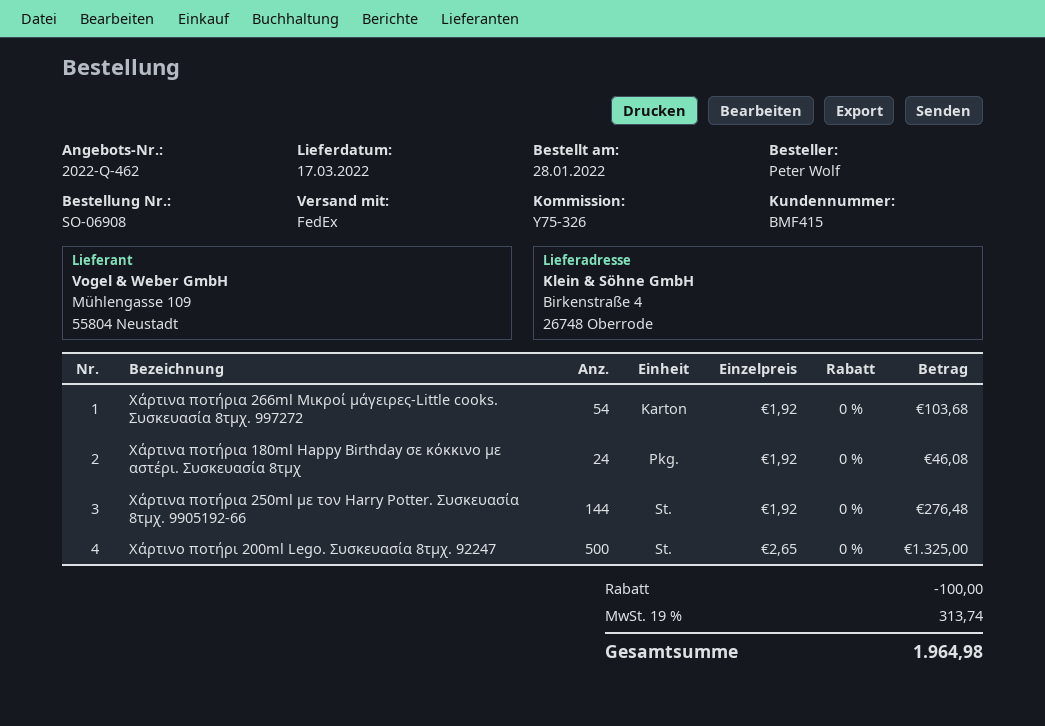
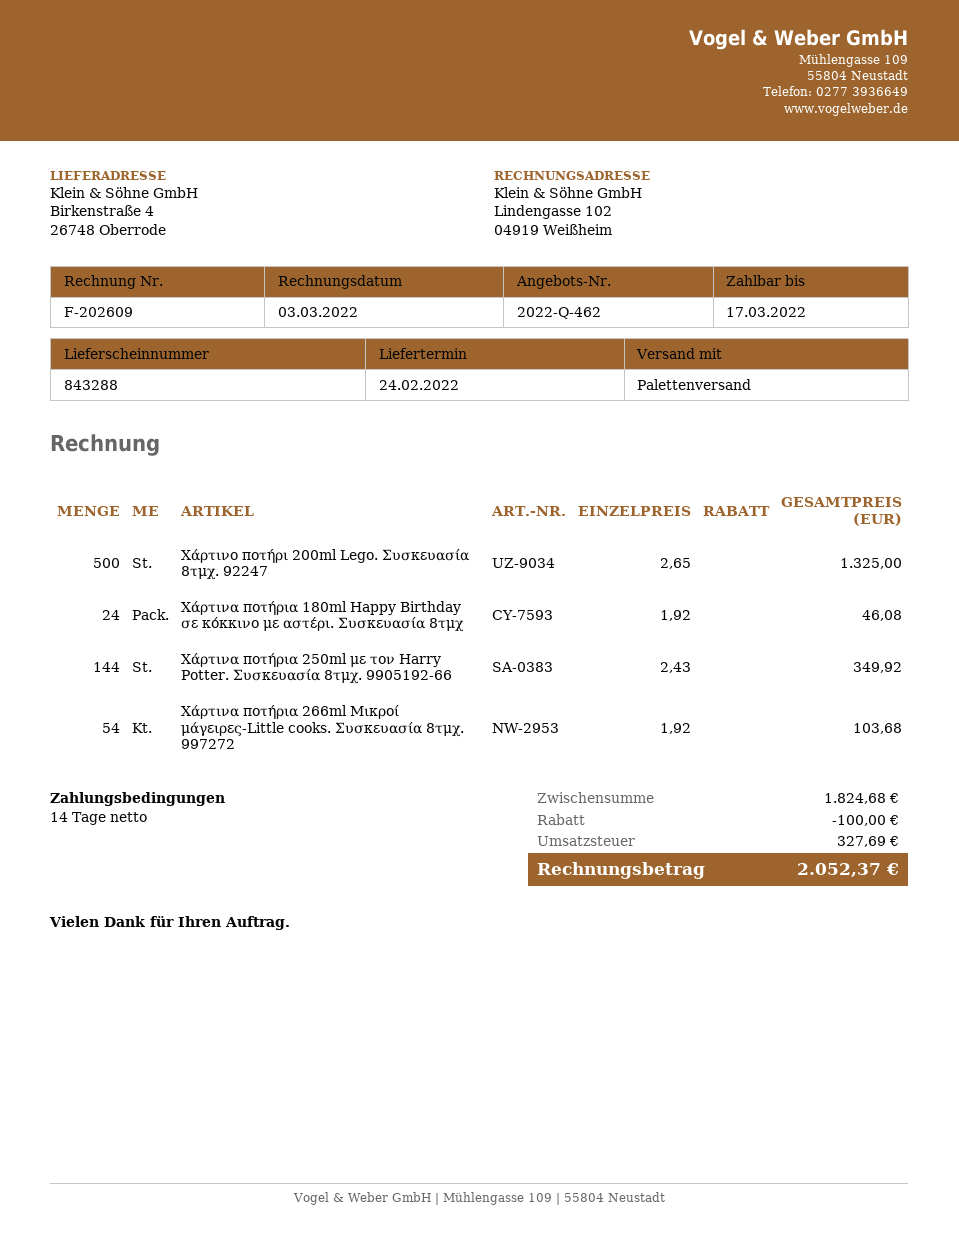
delivery date: 2022-03-17 -> 2022-02-24
shipping method: FedEx -> pallet freight
Χάρτινα ποτήρια 250ml με τον Harry Potter. Συσκευασία 8τμχ. 9905192-66: 144 x 1.92 = 276.48 -> 144 x 2.43 = 349.92
tax: 313.74 -> 327.69
total: 1964.98 -> 2052.37

